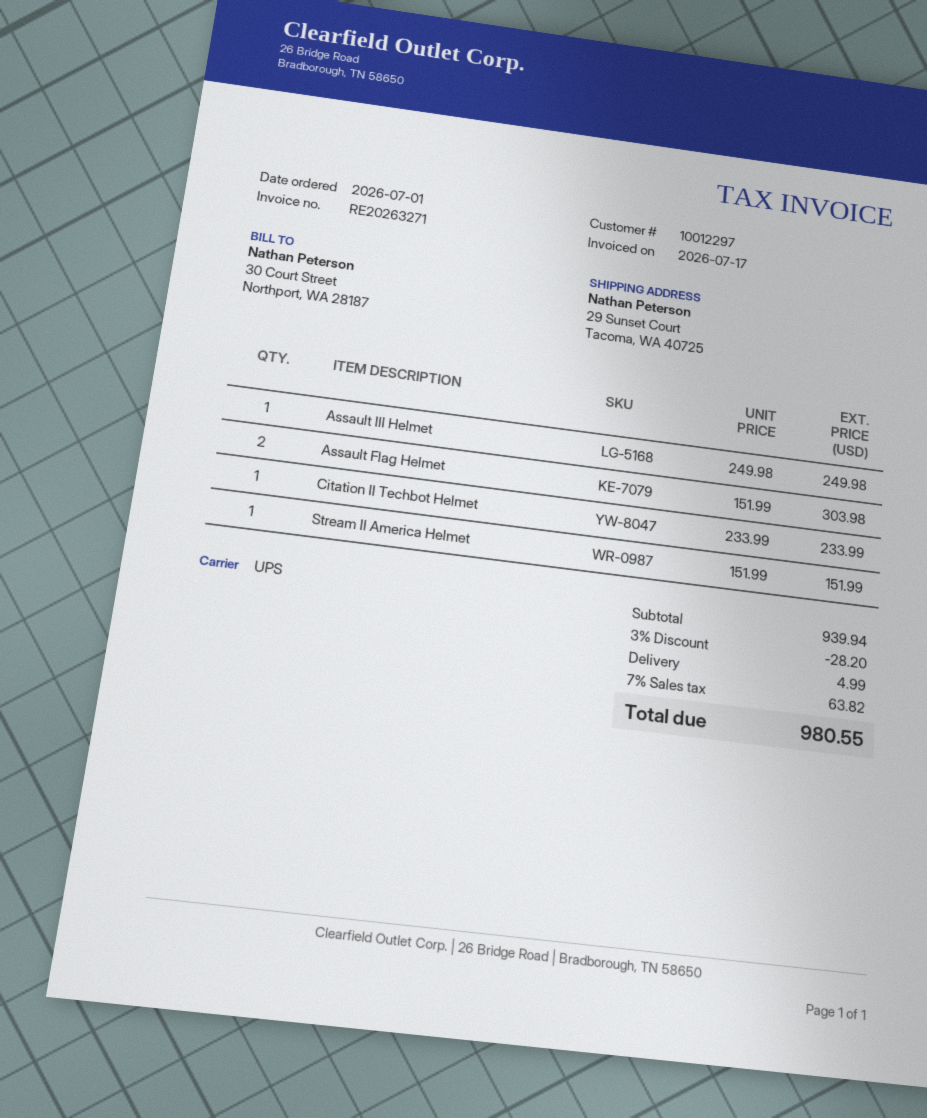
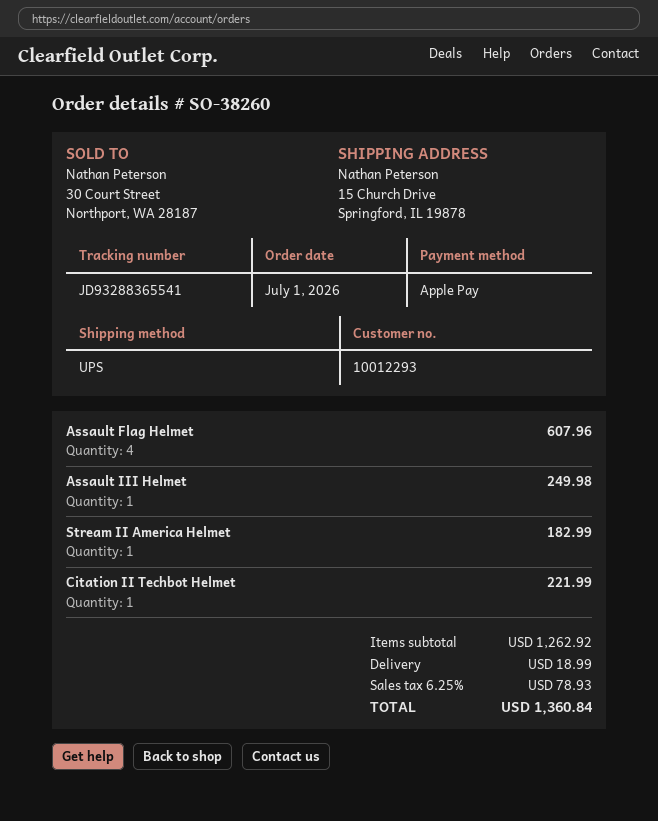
customer number: 10012297 -> 10012293
ship to: 29 Sunset Court, Tacoma, WA 40725 -> 15 Church Drive, Springford, IL 19878
Assault Flag Helmet: 2 for 303.98 -> 4 for 607.96
Citation II Techbot Helmet: 1 for 233.99 -> 1 for 221.99
Stream II America Helmet: 1 for 151.99 -> 1 for 182.99
subtotal: 939.94 -> 1262.92
discount: 3% = 28.20 -> none
shipping: 4.99 -> 18.99
tax: 7% = 63.82 -> 6.25% = 78.93
total: 980.55 -> 1360.84

